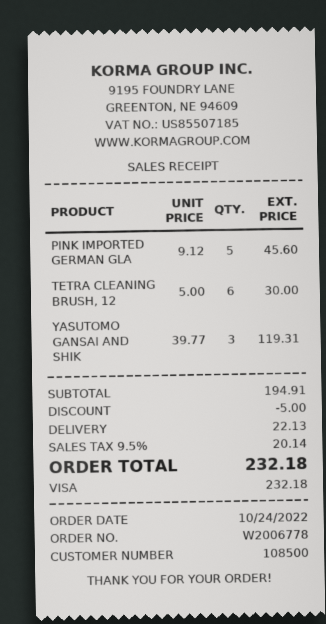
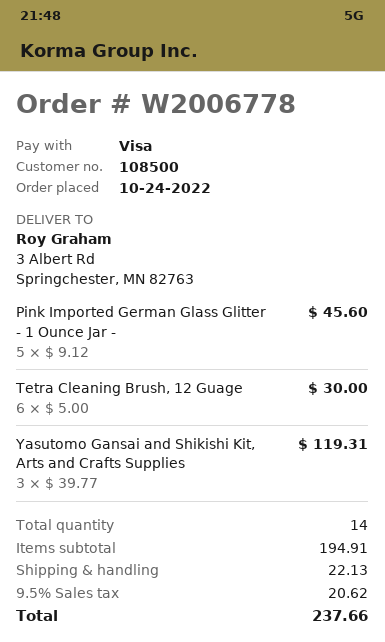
discount: 5.00 -> none
tax: 9.5% = 20.14 -> 9.5% = 20.62
total: 232.18 -> 237.66

